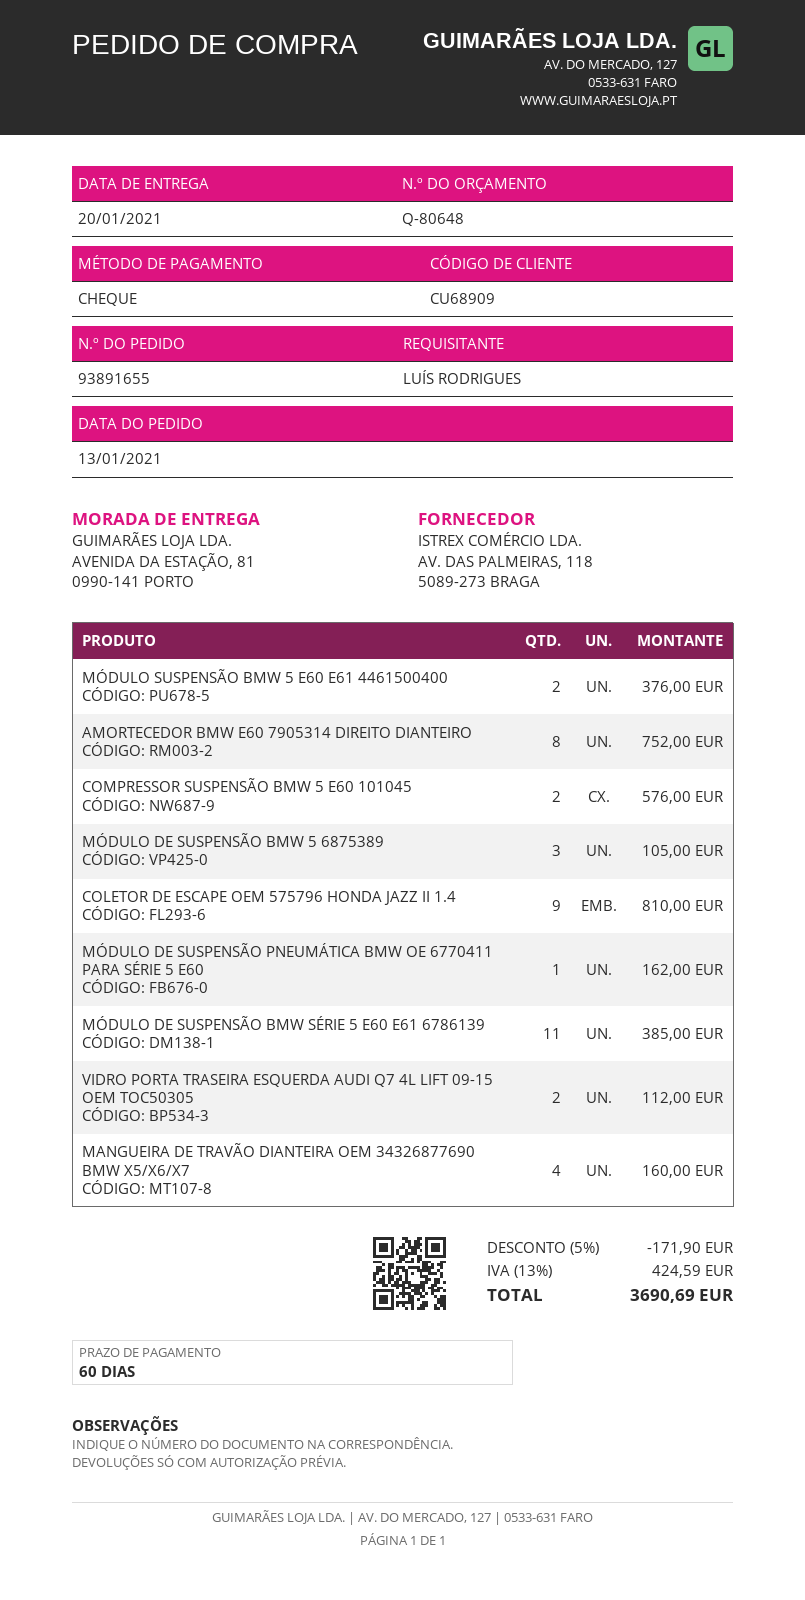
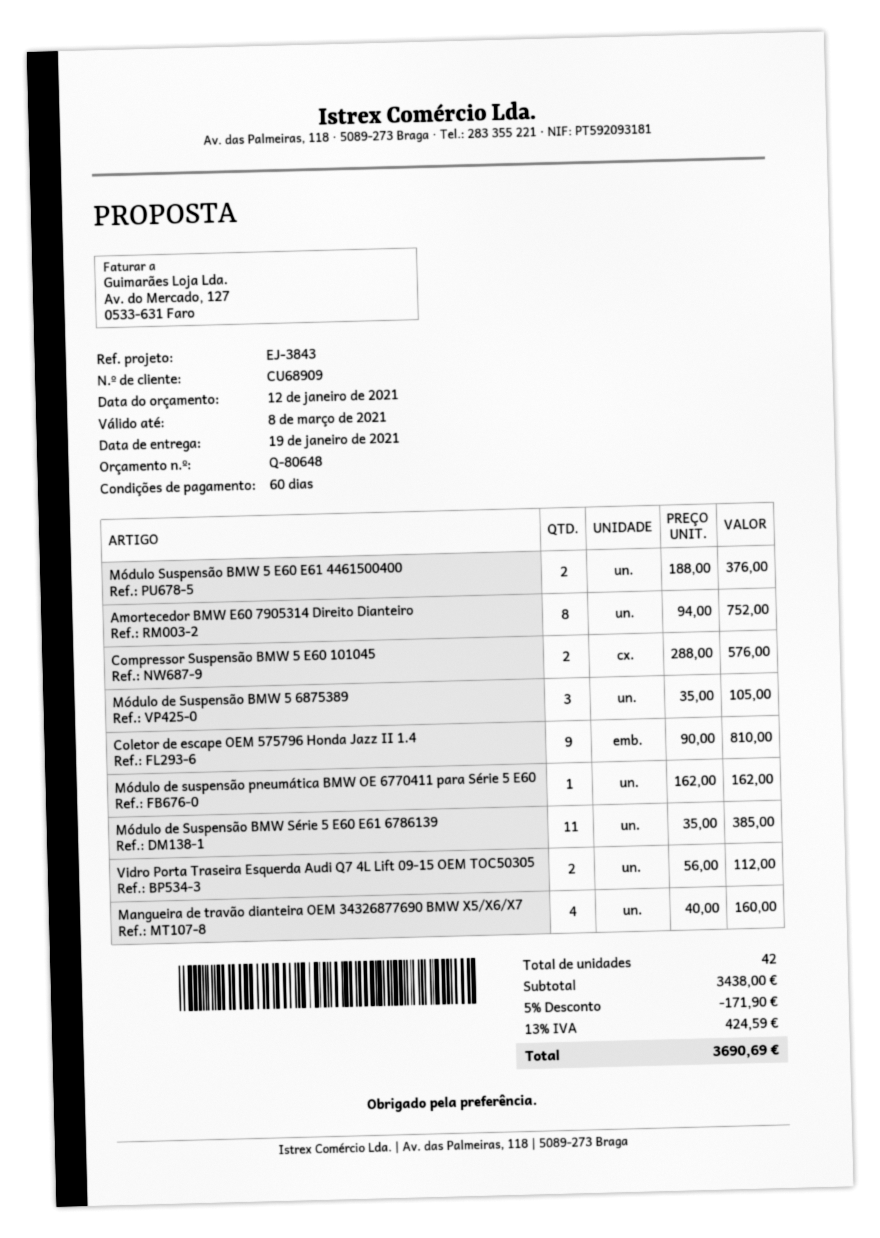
delivery date: 2021-01-20 -> 2021-01-19

